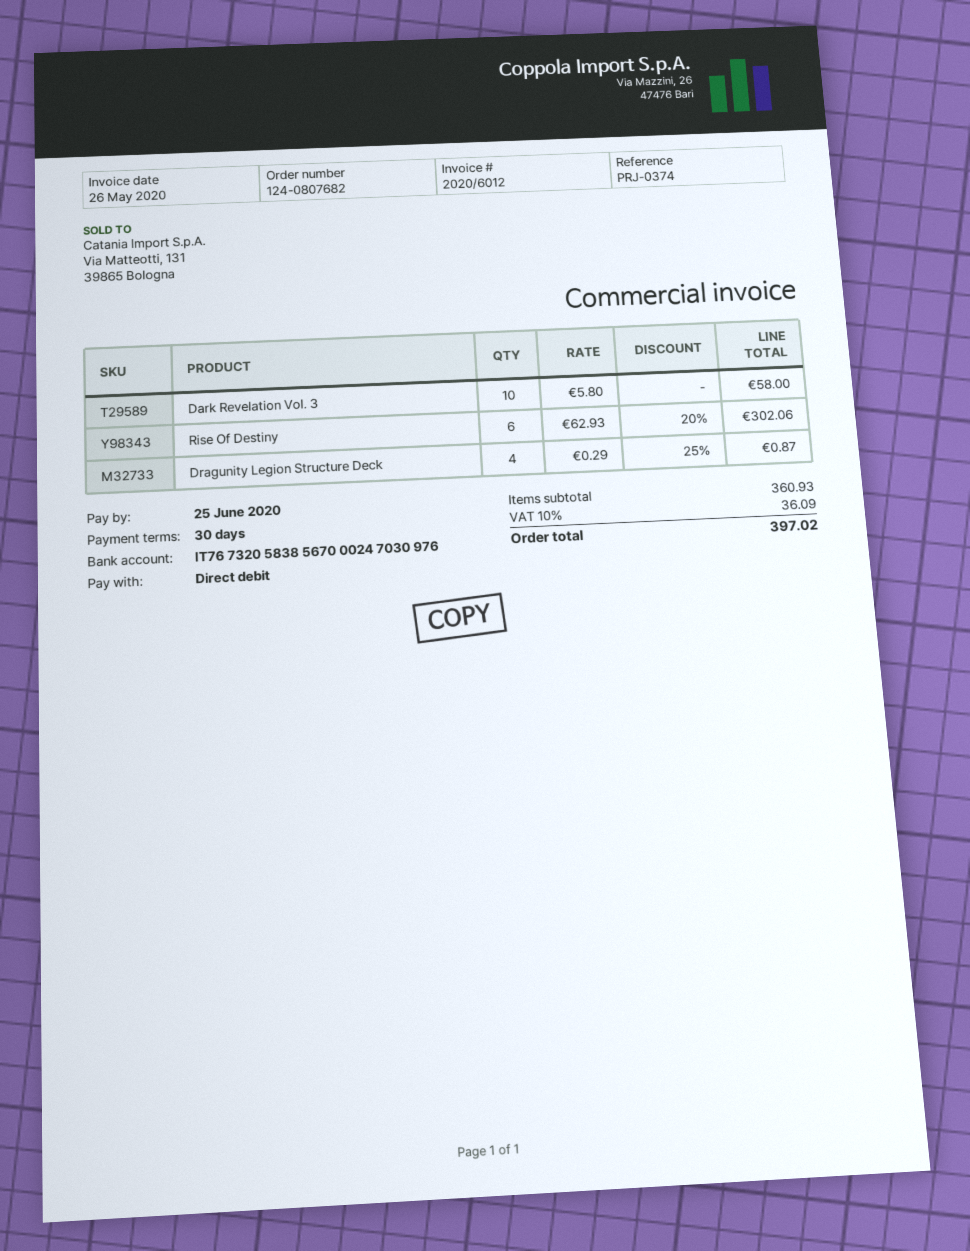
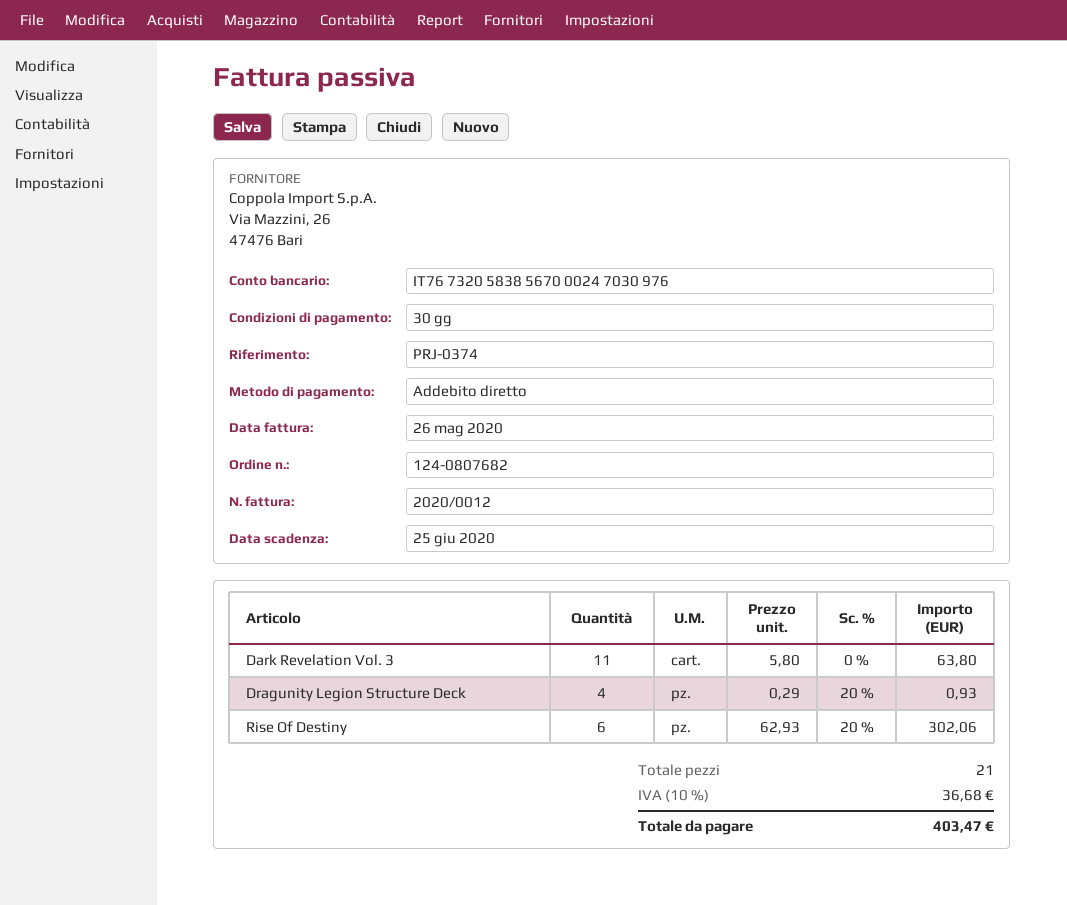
invoice number: 2020/6012 -> 2020/0012
Dark Revelation Vol. 3: 10 x 5.80 = 58.00 -> 11 x 5.80 = 63.80
Dragunity Legion Structure Deck: 4 x 0.29 - 25% = 0.87 -> 4 x 0.29 - 20% = 0.93
tax: 10% = 36.09 -> 10% = 36.68
total: 397.02 -> 403.47

